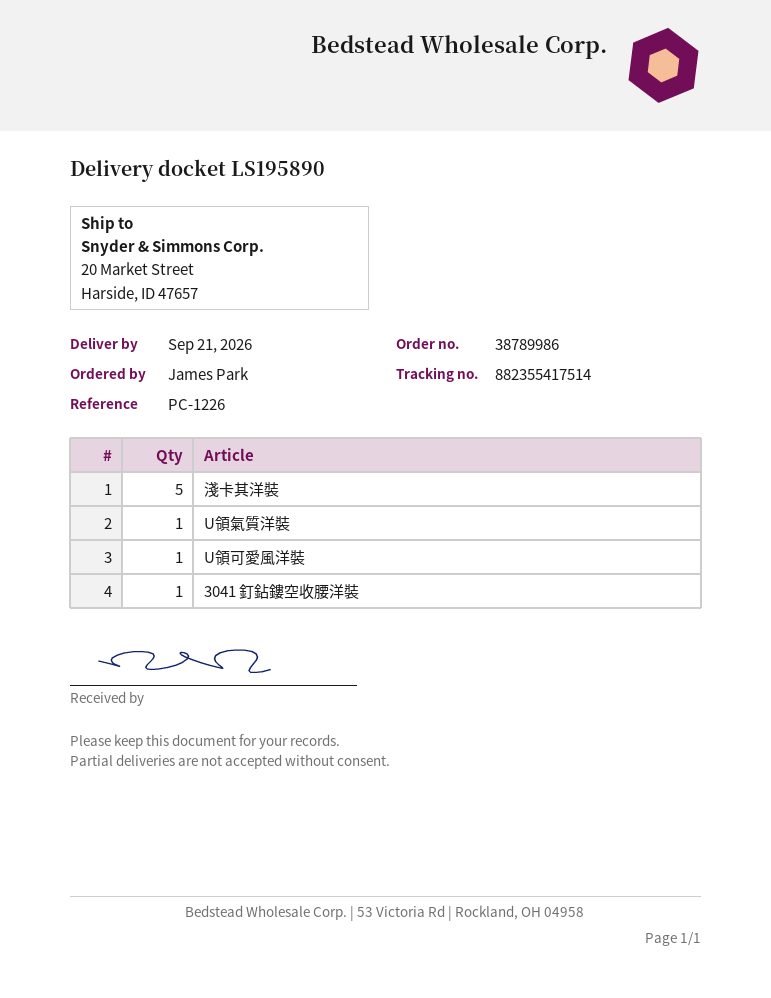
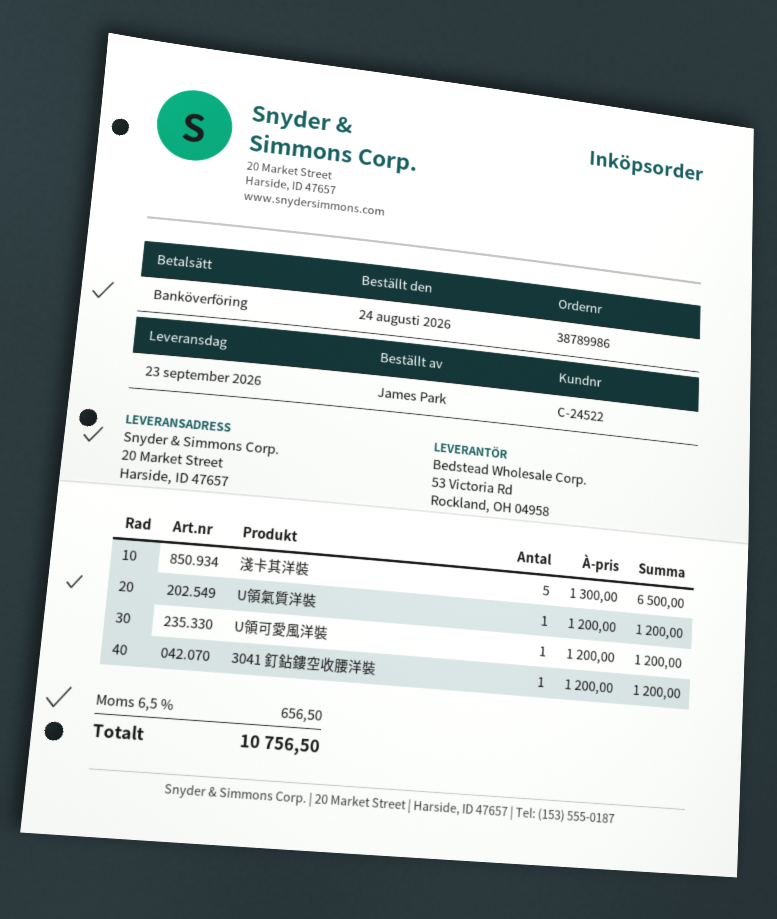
delivery date: 2026-09-21 -> 2026-09-23

